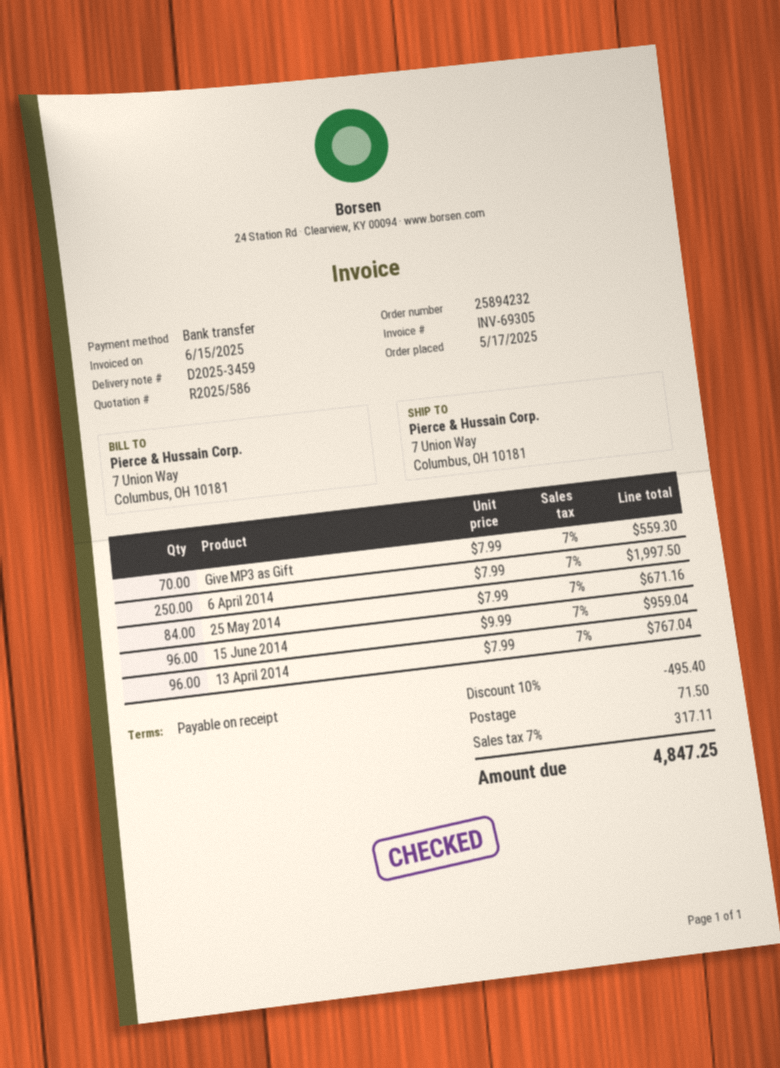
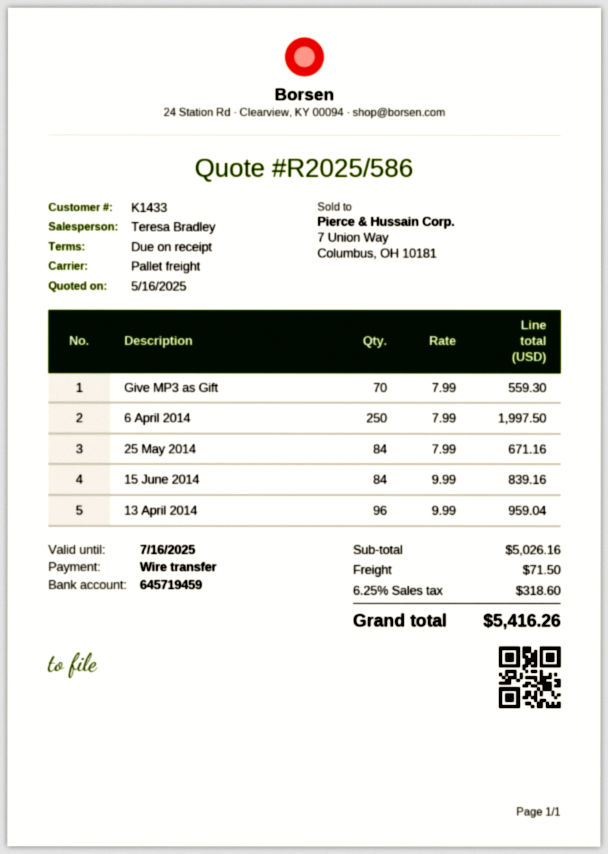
15 June 2014: 96 x 9.99 = 959.04 -> 84 x 9.99 = 839.16
13 April 2014: 96 x 7.99 = 767.04 -> 96 x 9.99 = 959.04
discount: 10% = 495.40 -> none
tax: 7% = 317.11 -> 6.25% = 318.60
total: 4847.25 -> 5416.26

